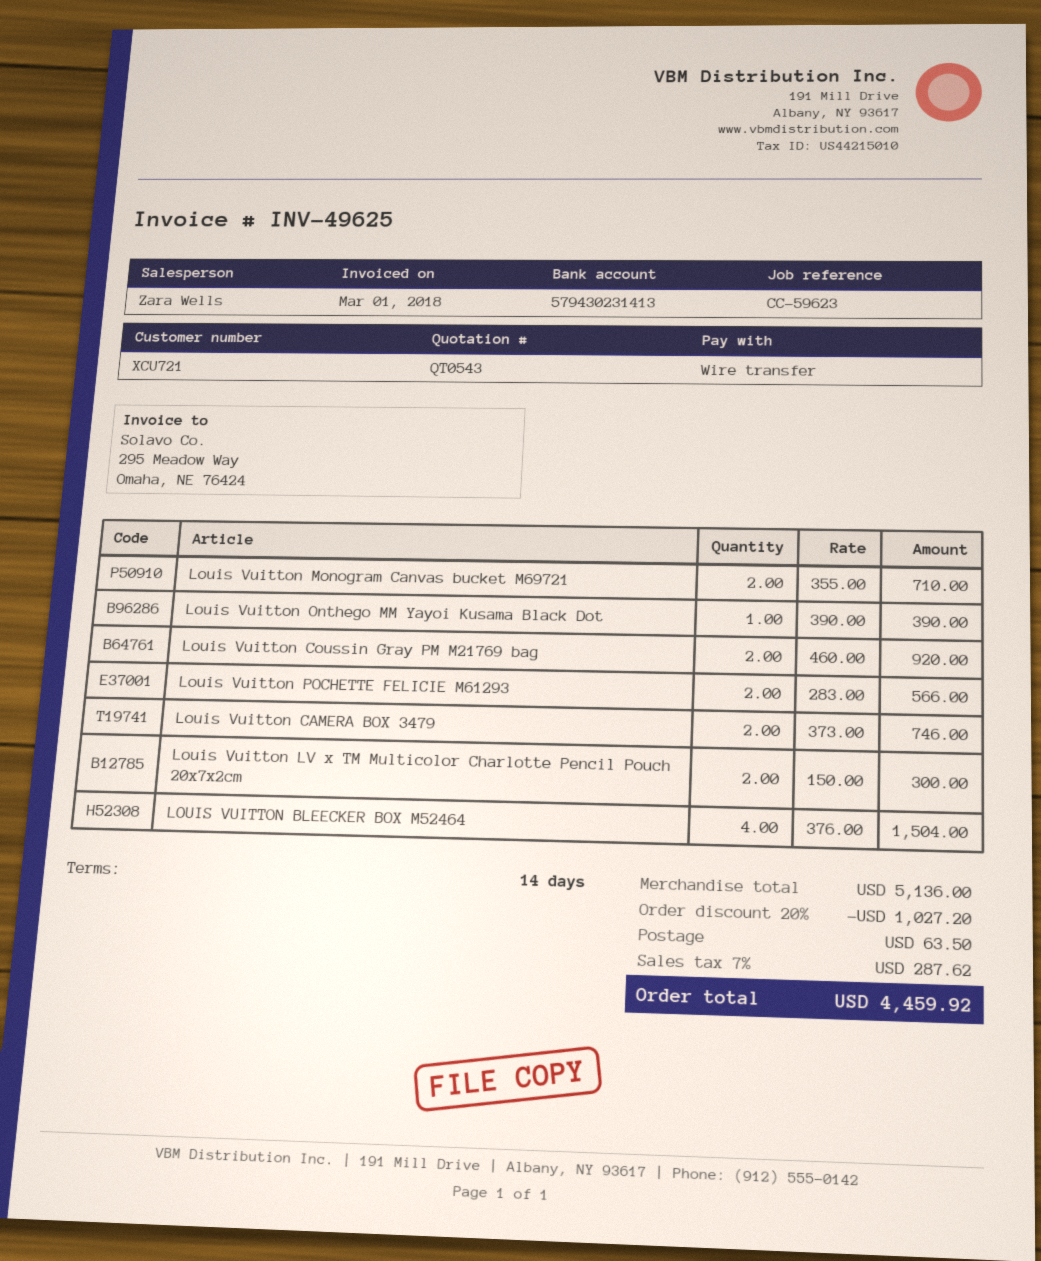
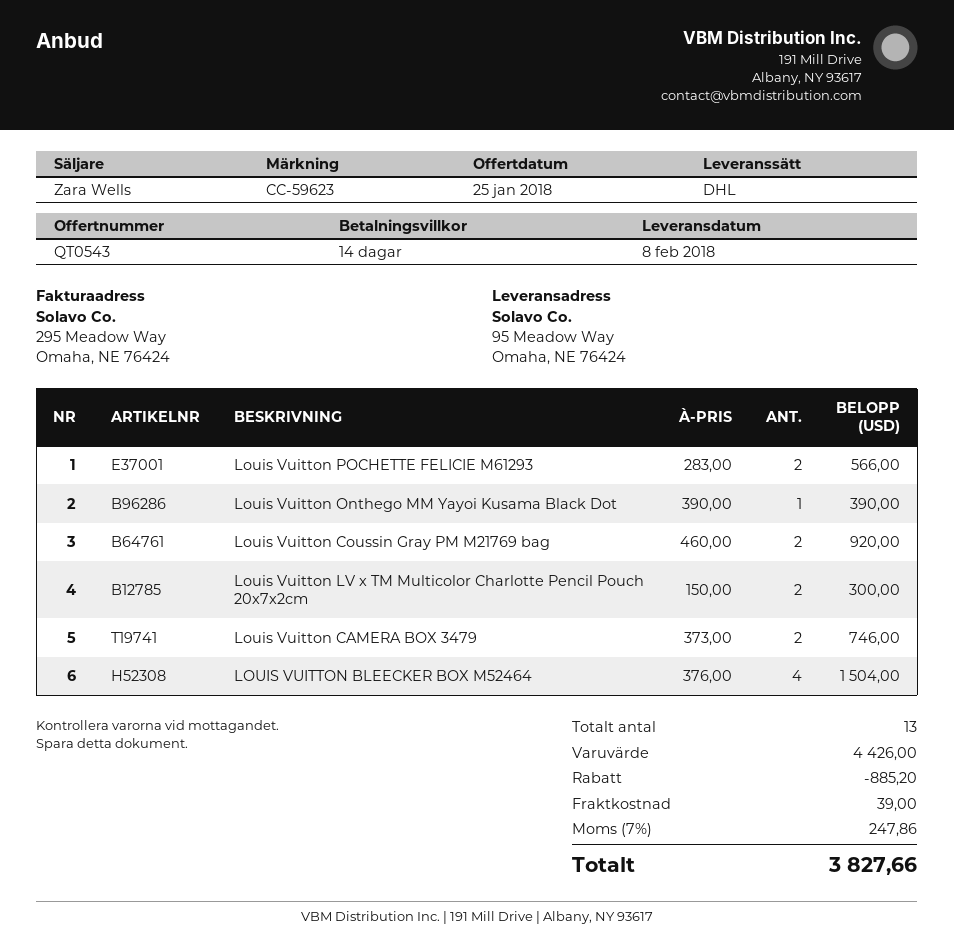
Louis Vuitton Monogram Canvas bucket M69721: 2 x 355.00 = 710.00 -> none
subtotal: 5136.00 -> 4426.00
discount: 1027.20 -> 885.20
shipping: 63.50 -> 39.00
tax: 7% = 287.62 -> 7% = 247.86
total: 4459.92 -> 3827.66

